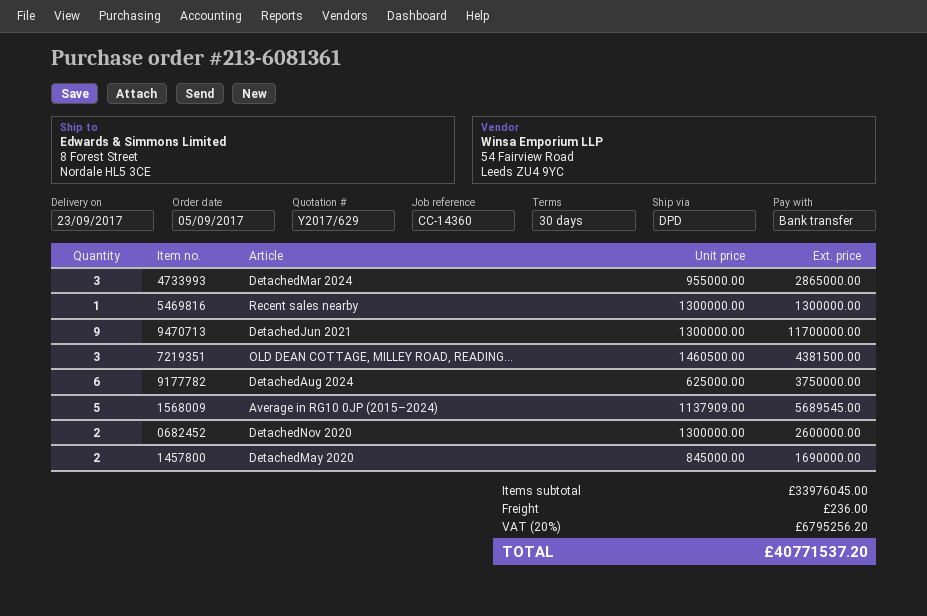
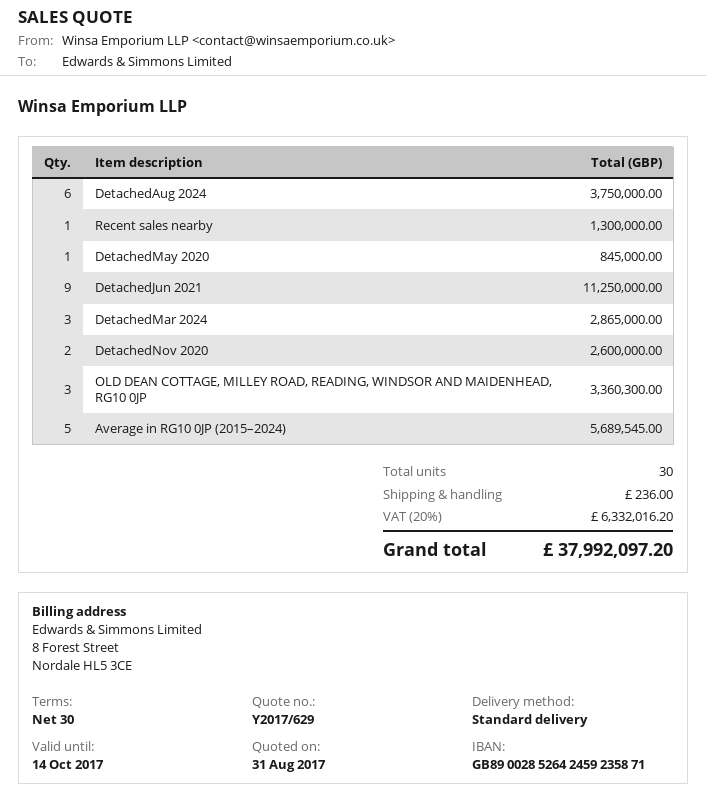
shipping method: DPD -> standard
DetachedJun 2021: 9 for 11700000.00 -> 9 for 11250000.00
OLD DEAN COTTAGE, MILLEY ROAD, READING...: 3 for 4381500.00 -> 3 for 3360300.00
DetachedMay 2020: 2 for 1690000.00 -> 1 for 845000.00
tax: 20% = 6795256.20 -> 20% = 6332016.20
total: 40771537.20 -> 37992097.20

